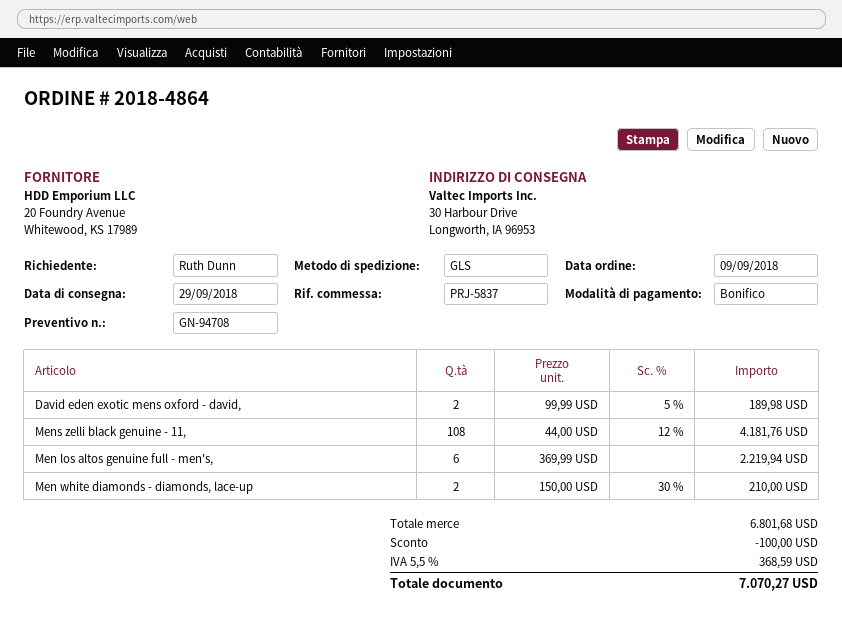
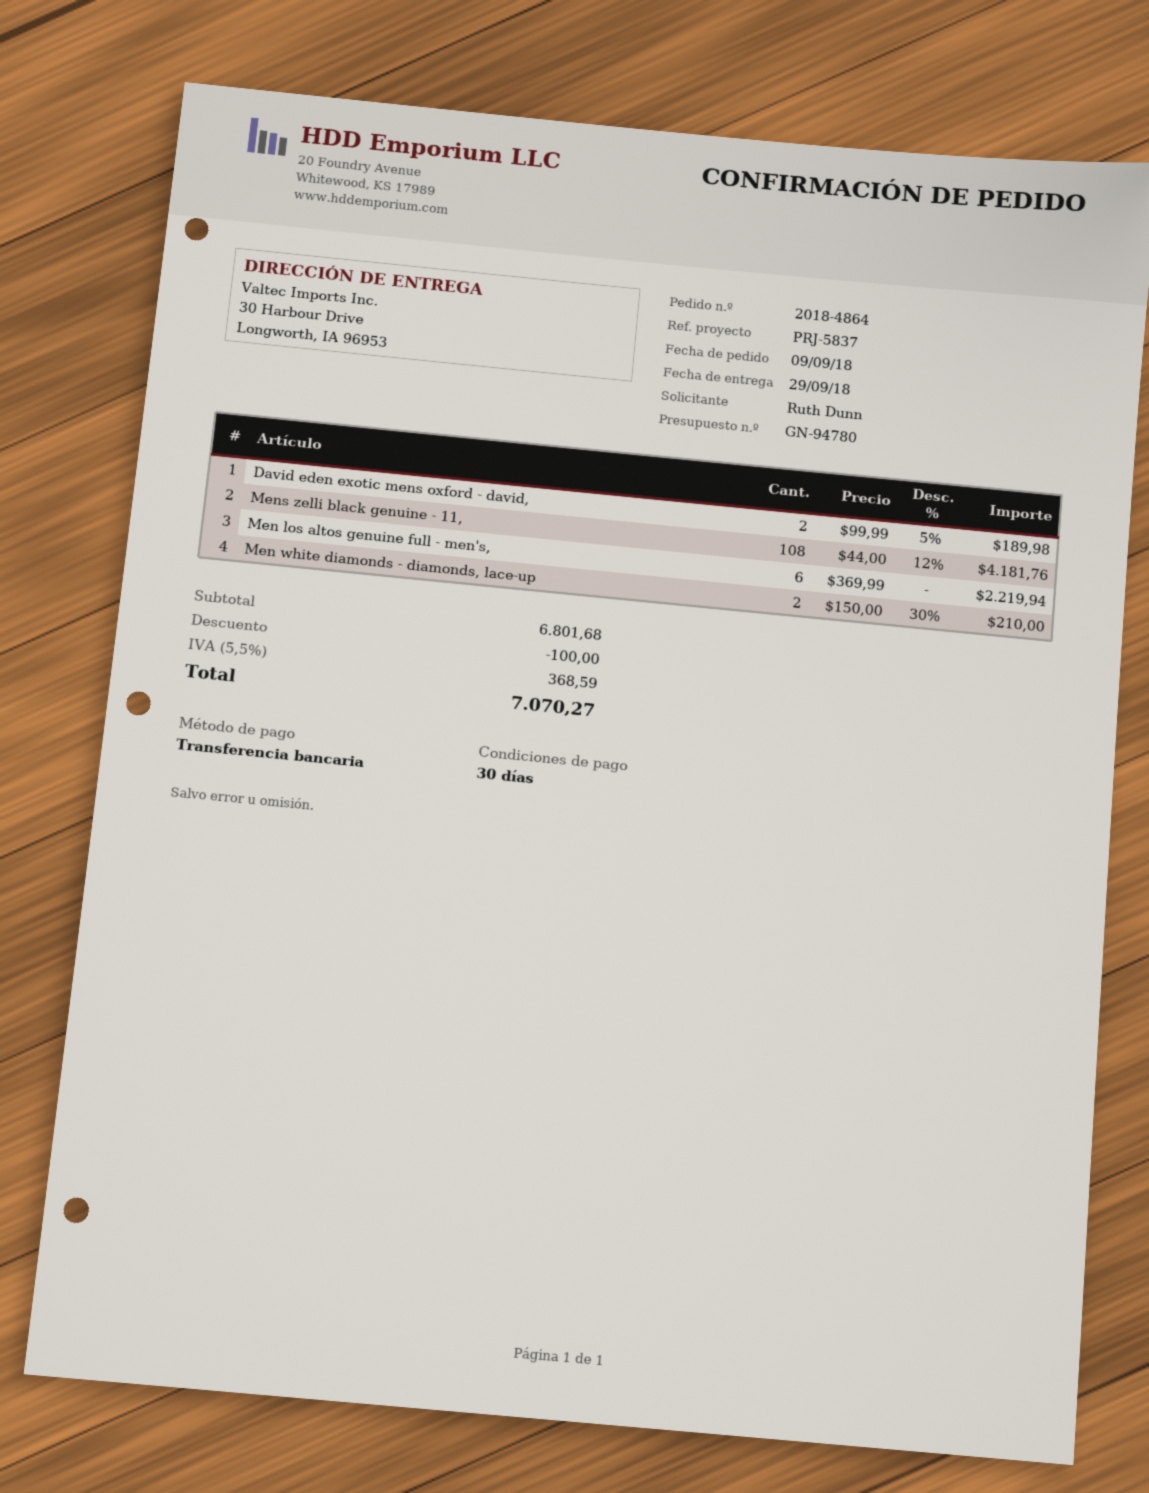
quote number: GN-94708 -> GN-94780

